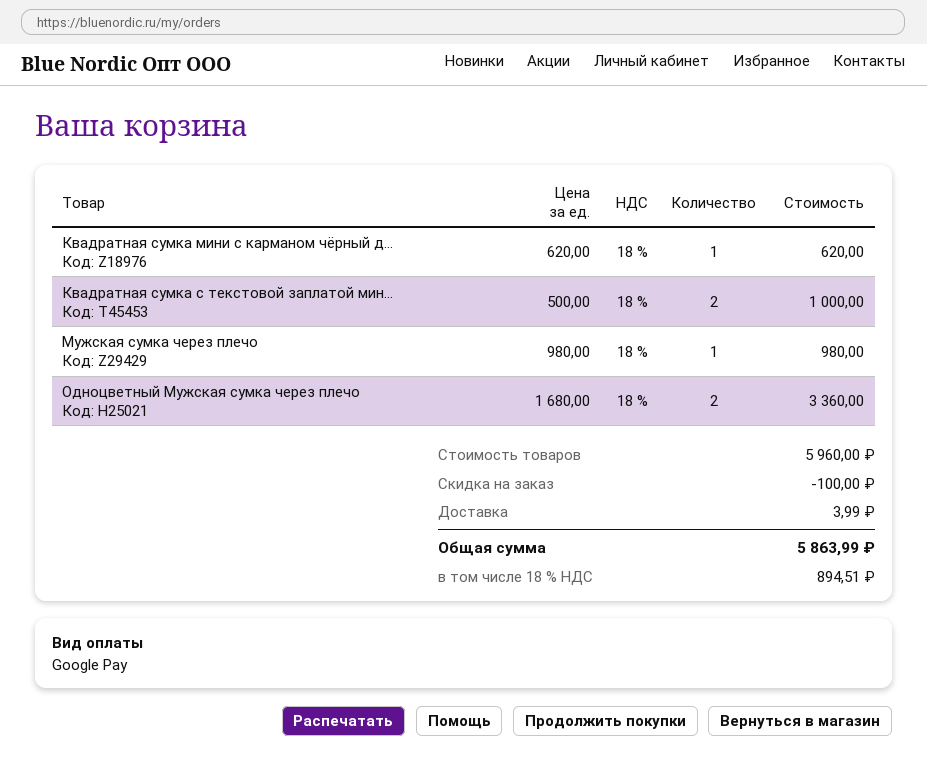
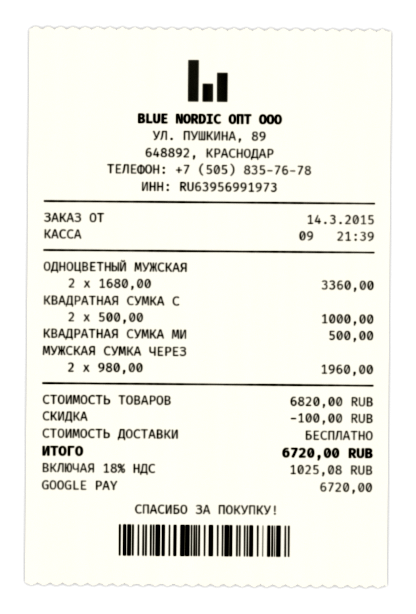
Квадратная сумка мини с карманом чёрный д...: 1 x 620.00 = 620.00 -> 1 x 500.00 = 500.00
Мужская сумка через плечо: 1 x 980.00 = 980.00 -> 2 x 980.00 = 1960.00
subtotal: 5960.00 -> 6820.00
shipping: 3.99 -> 0.00
tax: 18% = 894.51 -> 18% = 1025.08
total: 5863.99 -> 6720.00

